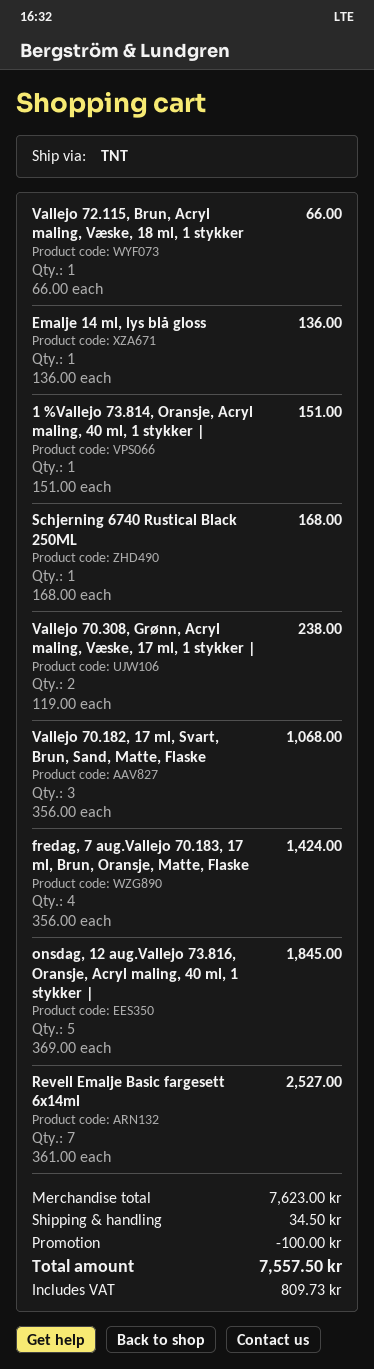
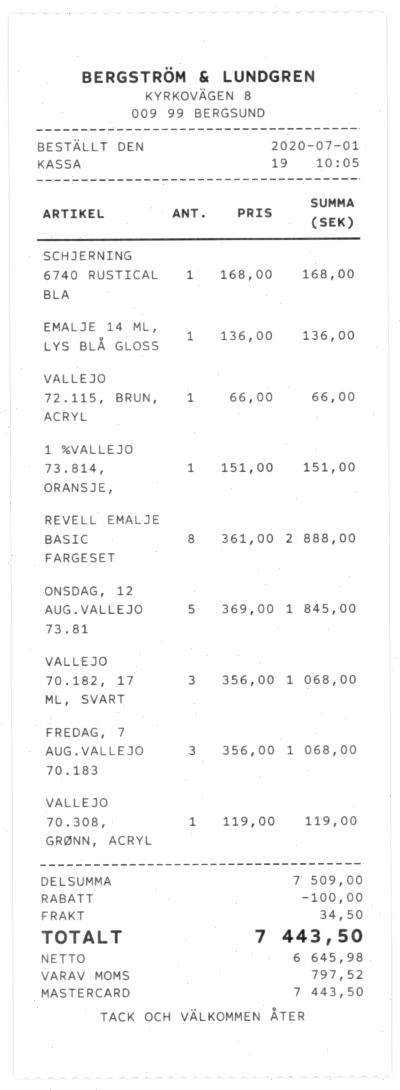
Vallejo 70.308, Grønn, Acryl maling, Væske, 17 ml, 1 stykker |: 2 x 119.00 = 238.00 -> 1 x 119.00 = 119.00
fredag, 7 aug.Vallejo 70.183, 17 ml, Brun, Oransje, Matte, Flaske: 4 x 356.00 = 1424.00 -> 3 x 356.00 = 1068.00
Revell Emalje Basic fargesett 6x14ml: 7 x 361.00 = 2527.00 -> 8 x 361.00 = 2888.00
subtotal: 7623.00 -> 7509.00
tax: 809.73 -> 797.52
total: 7557.50 -> 7443.50

